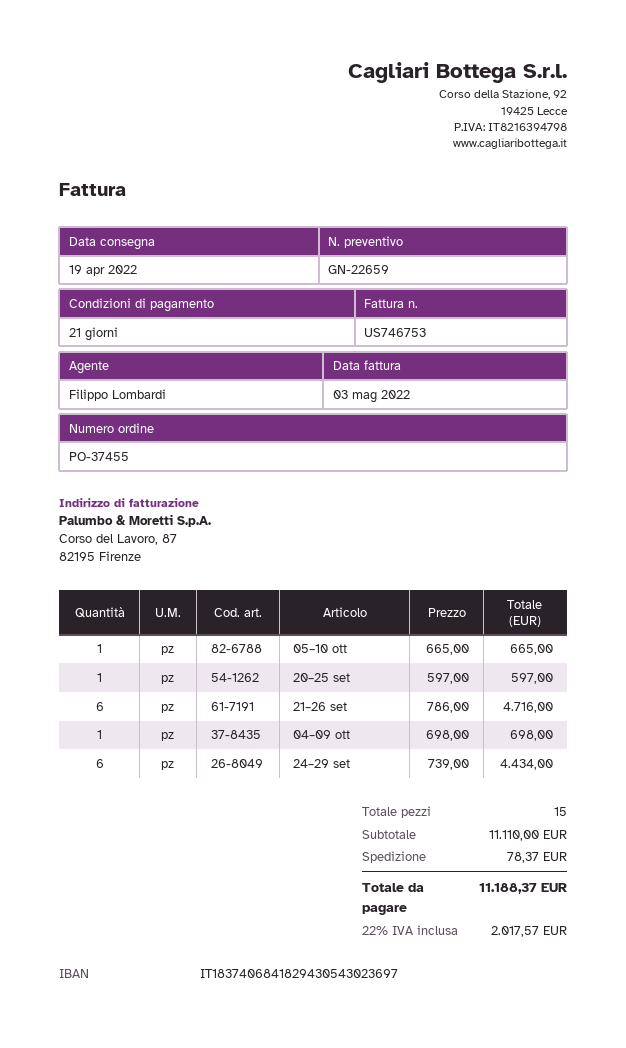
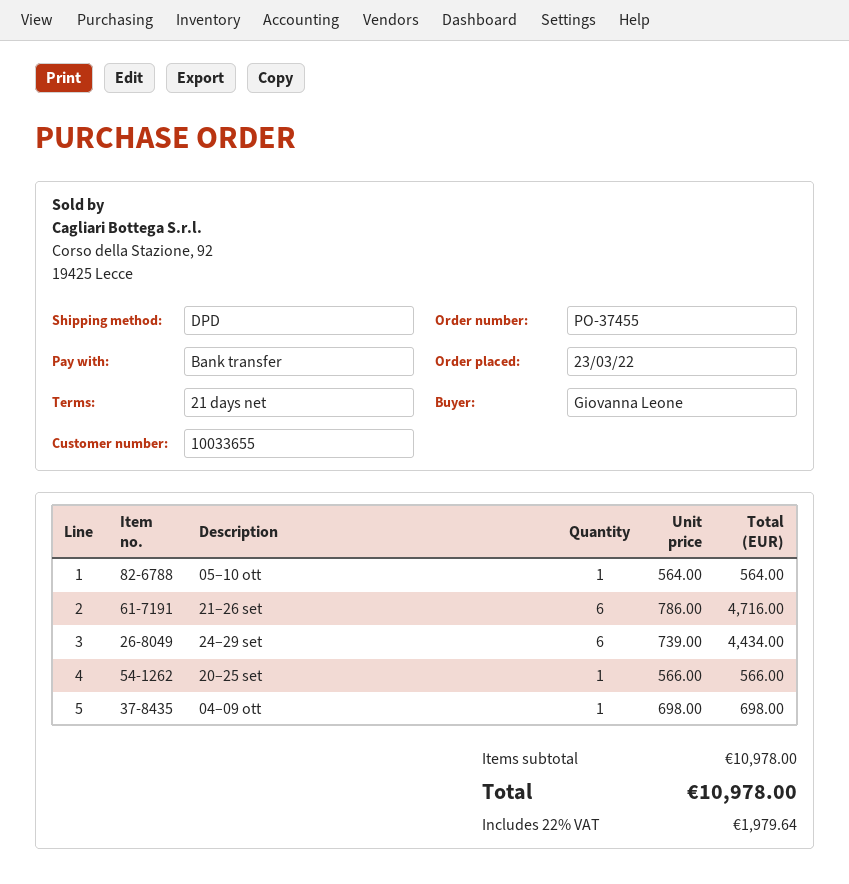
05–10 ott: 1 x 665.00 = 665.00 -> 1 x 564.00 = 564.00
20–25 set: 1 x 597.00 = 597.00 -> 1 x 566.00 = 566.00
subtotal: 11110.00 -> 10978.00
shipping: 78.37 -> none
tax: 22% = 2017.57 -> 22% = 1979.64
total: 11188.37 -> 10978.00

